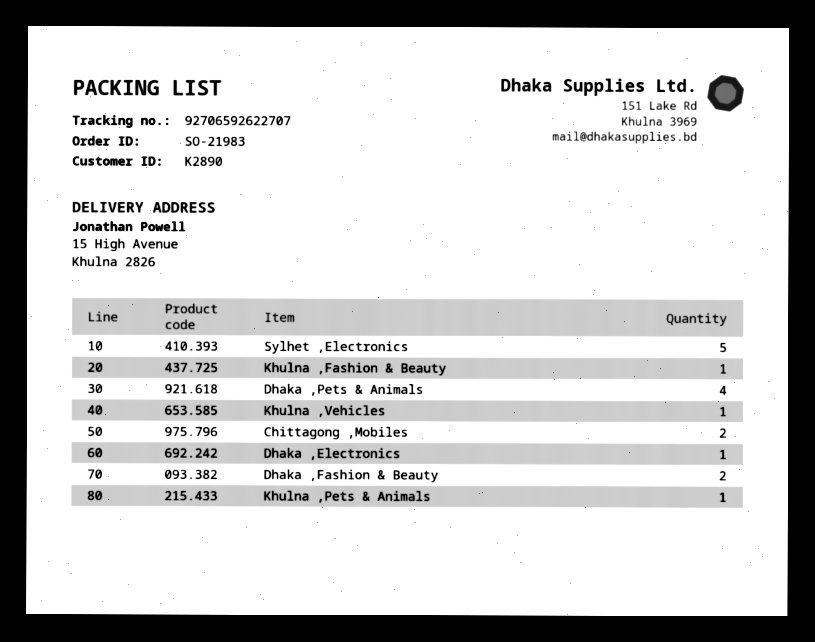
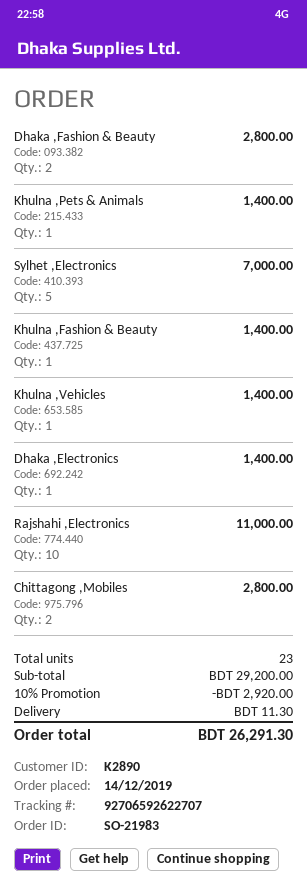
Dhaka ,Pets & Animals: 4 -> none
Rajshahi ,Electronics: none -> 10

